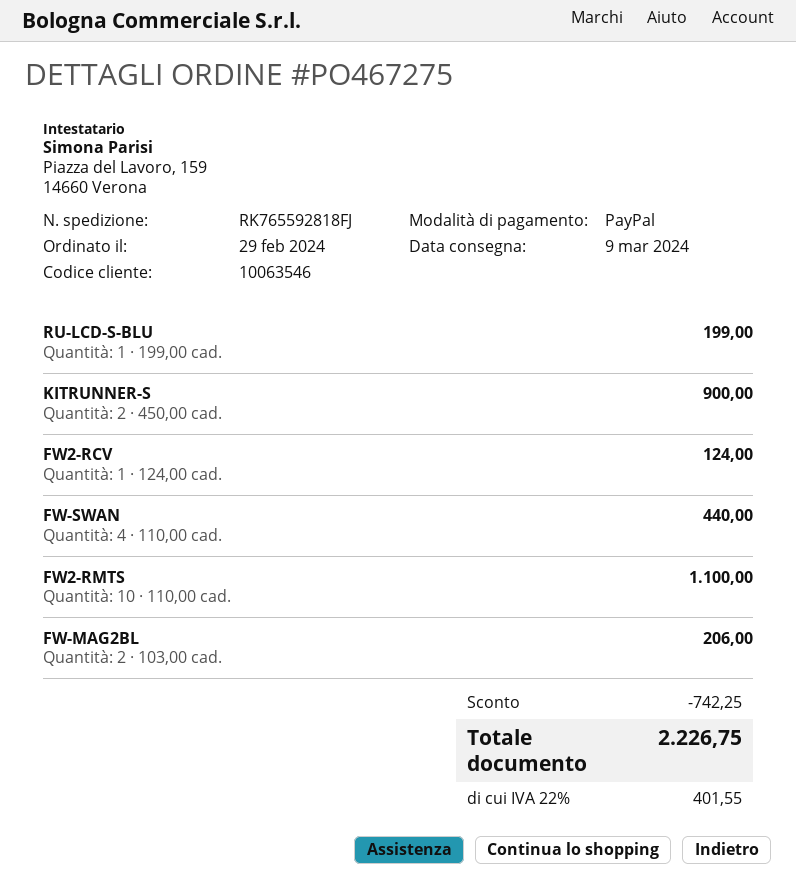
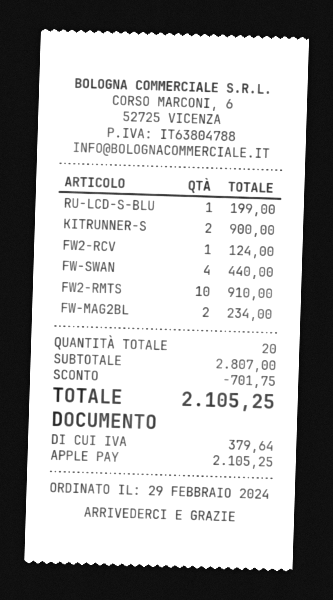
payment method: PayPal -> Apple Pay
FW2-RMTS: 10 for 1100.00 -> 10 for 910.00
FW-MAG2BL: 2 for 206.00 -> 2 for 234.00
discount: 742.25 -> 701.75
tax: 401.55 -> 379.64
total: 2226.75 -> 2105.25

